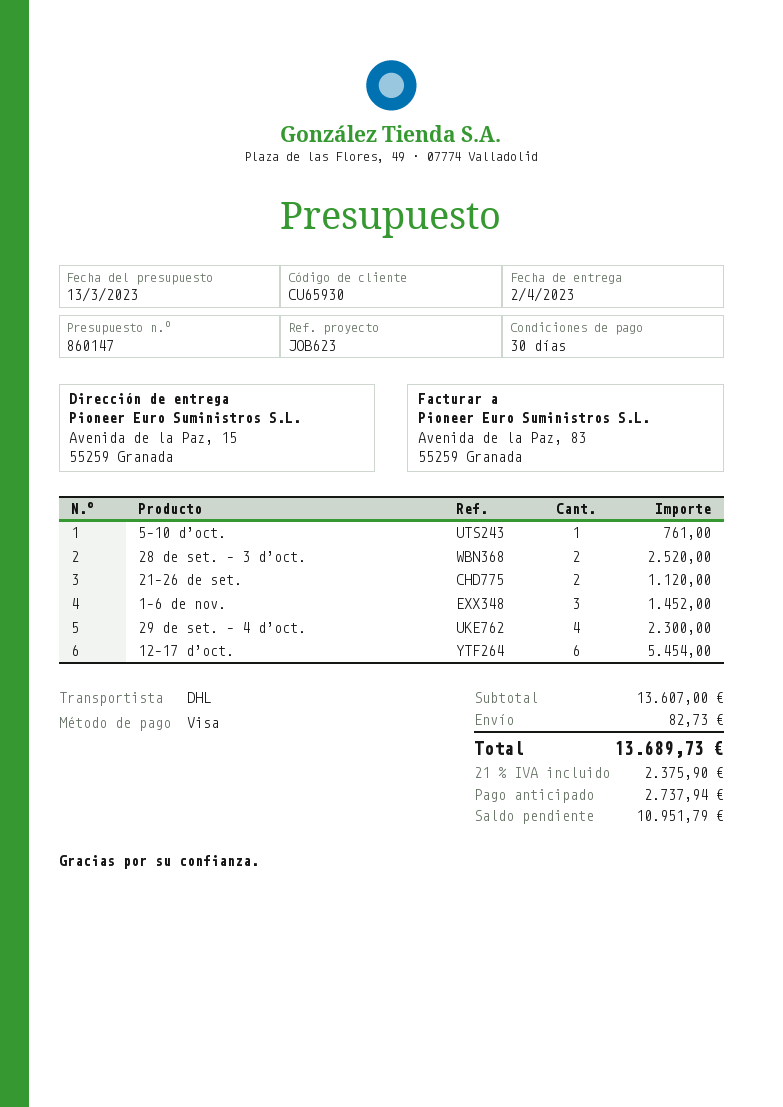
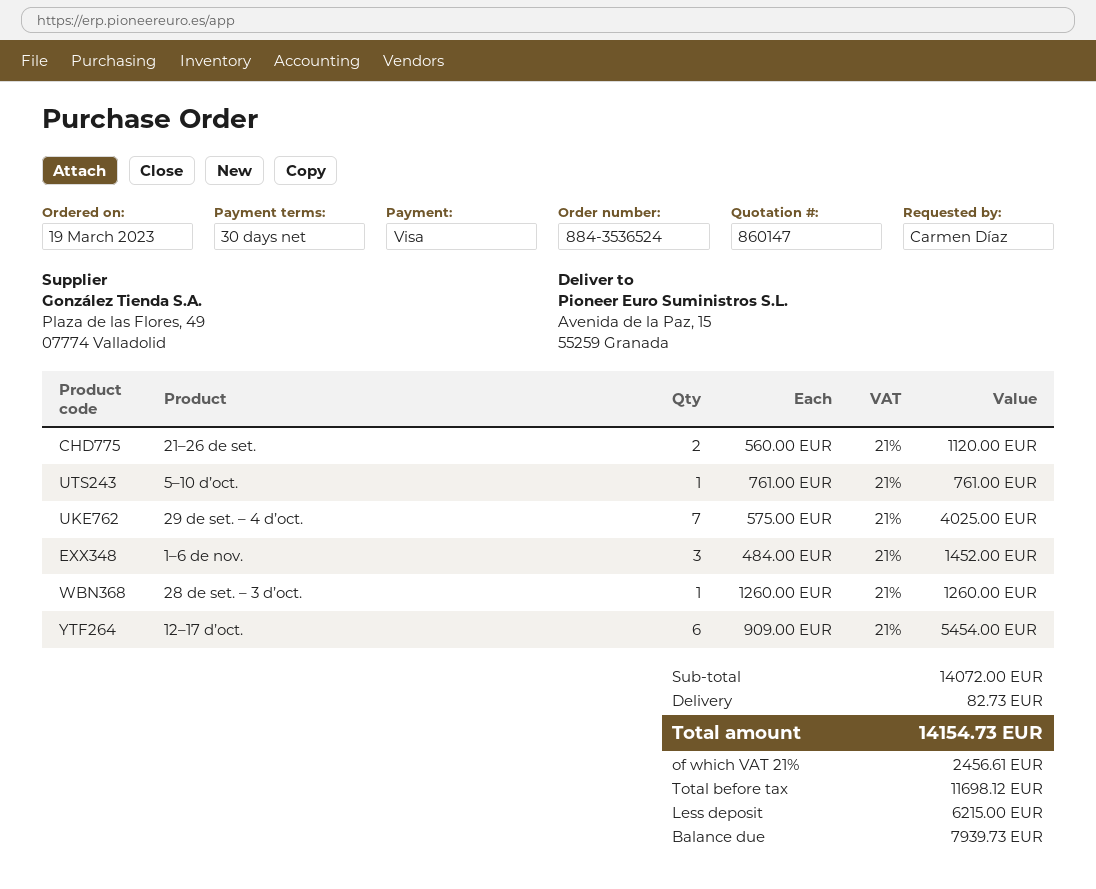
28 de set. – 3 d’oct.: 2 for 2520.00 -> 1 for 1260.00
29 de set. – 4 d’oct.: 4 for 2300.00 -> 7 for 4025.00
subtotal: 13607.00 -> 14072.00
tax: 21% = 2375.90 -> 21% = 2456.61
total: 13689.73 -> 14154.73
deposit: 2737.94 -> 6215.00
balance: 10951.79 -> 7939.73

